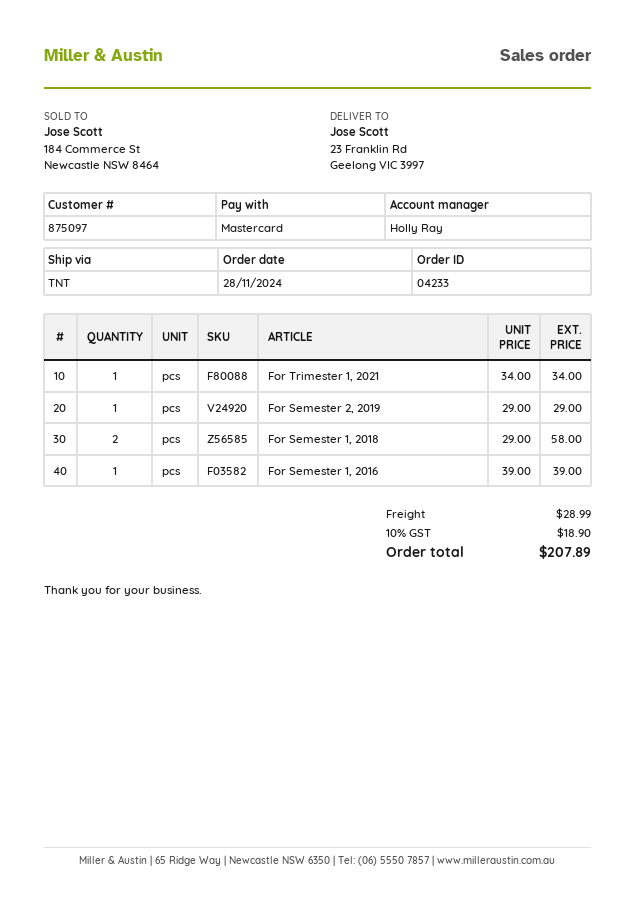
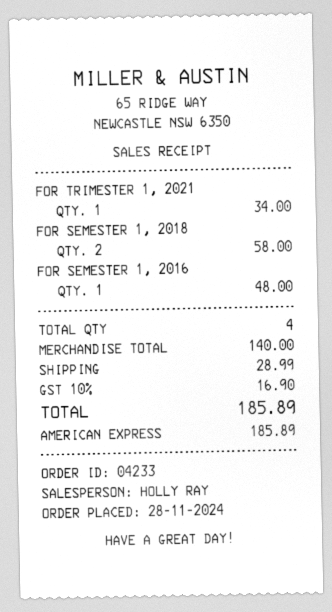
payment method: Mastercard -> American Express
For Semester 2, 2019: 1 for 29.00 -> none
For Semester 1, 2016: 1 for 39.00 -> 1 for 48.00
tax: 10% = 18.90 -> 10% = 16.90
total: 207.89 -> 185.89

